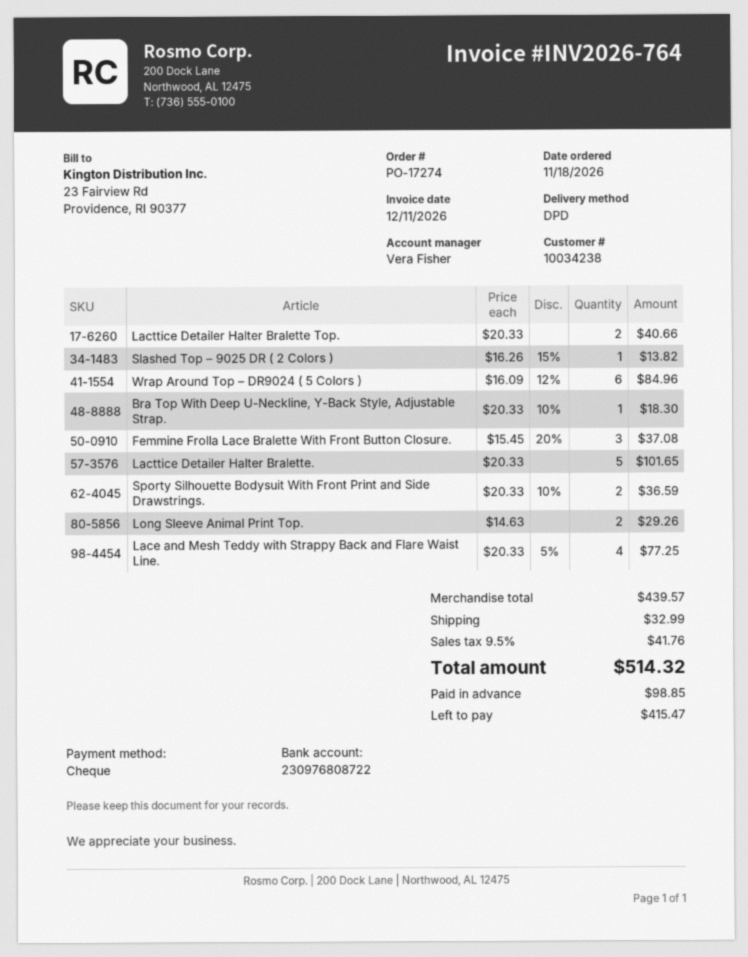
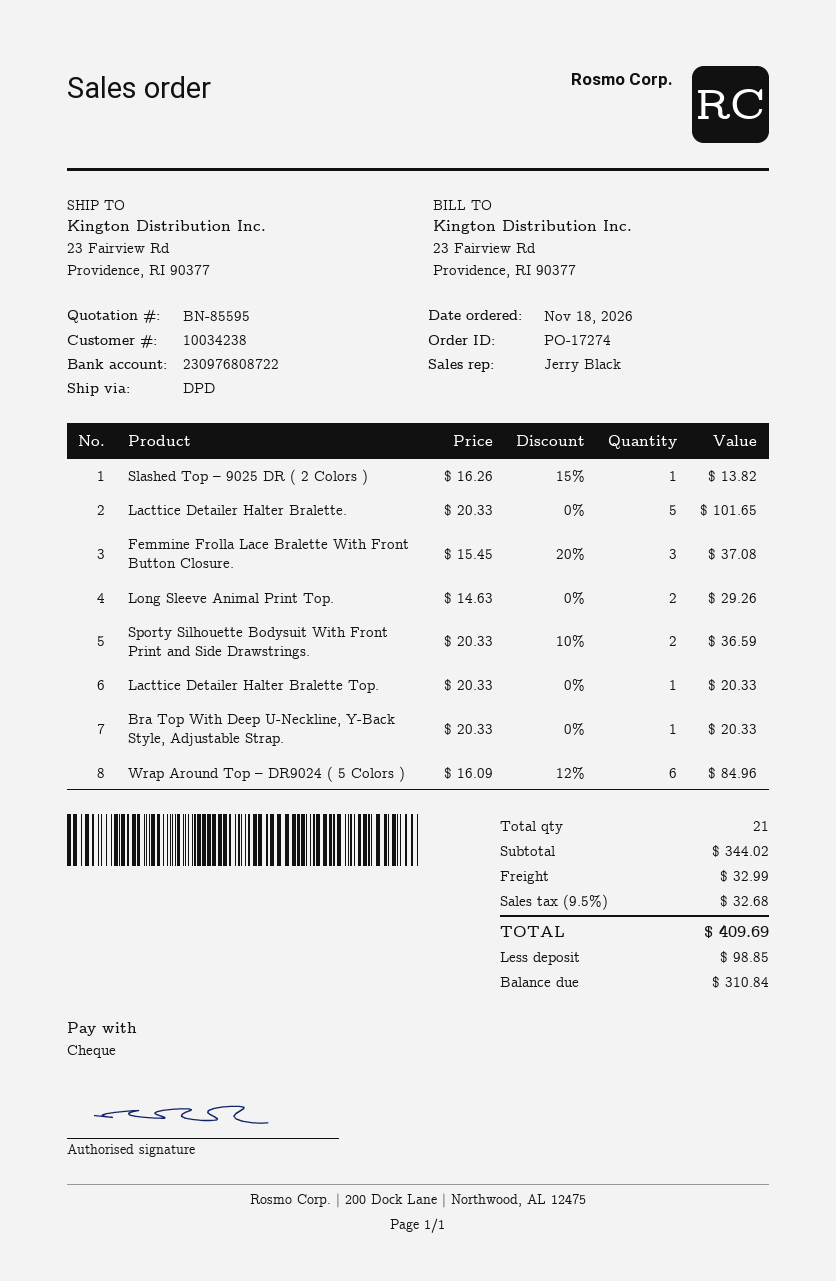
sales rep: Vera Fisher -> Jerry Black
Lacttice Detailer Halter Bralette Top.: 2 x 20.33 = 40.66 -> 1 x 20.33 = 20.33
Bra Top With Deep U-Neckline, Y-Back Style, Adjustable Strap.: 1 x 20.33 - 10% = 18.30 -> 1 x 20.33 = 20.33
Lace and Mesh Teddy with Strappy Back and Flare Waist Line.: 4 x 20.33 - 5% = 77.25 -> none
subtotal: 439.57 -> 344.02
tax: 9.5% = 41.76 -> 9.5% = 32.68
total: 514.32 -> 409.69
balance: 415.47 -> 310.84

